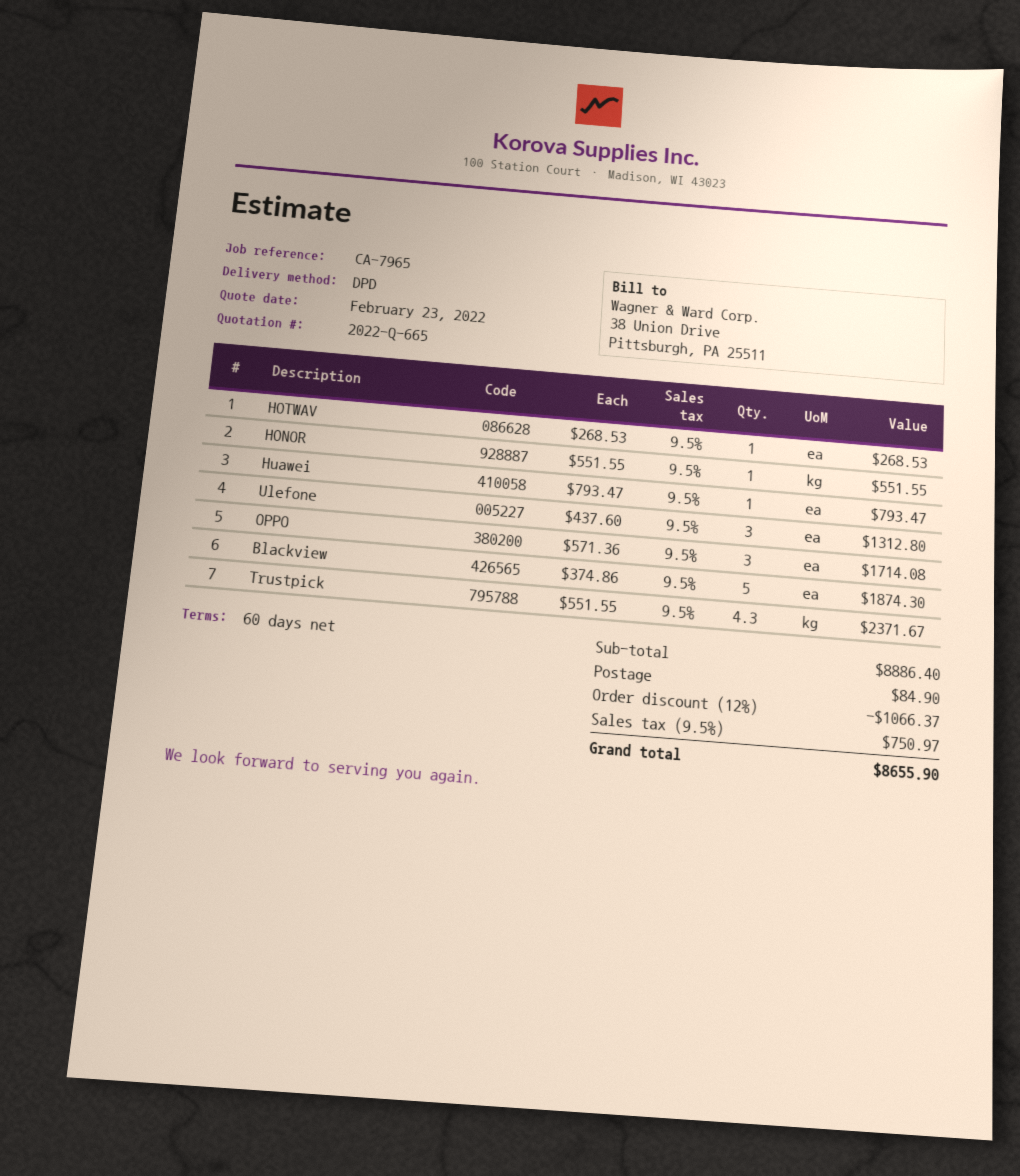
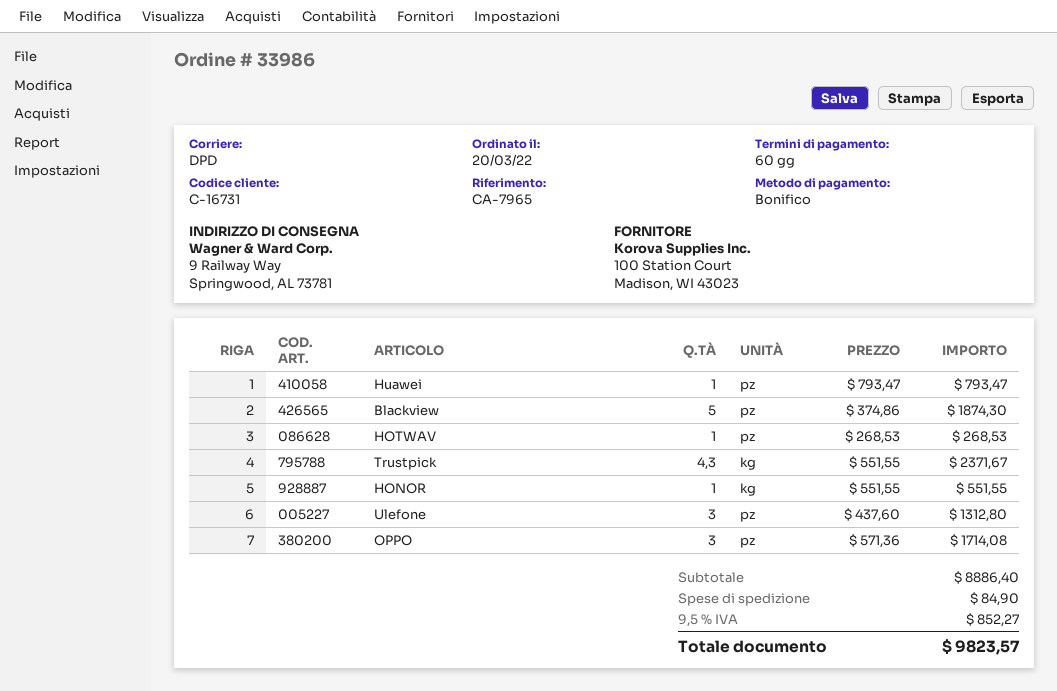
discount: 12% = 1066.37 -> none
tax: 9.5% = 750.97 -> 9.5% = 852.27
total: 8655.90 -> 9823.57

